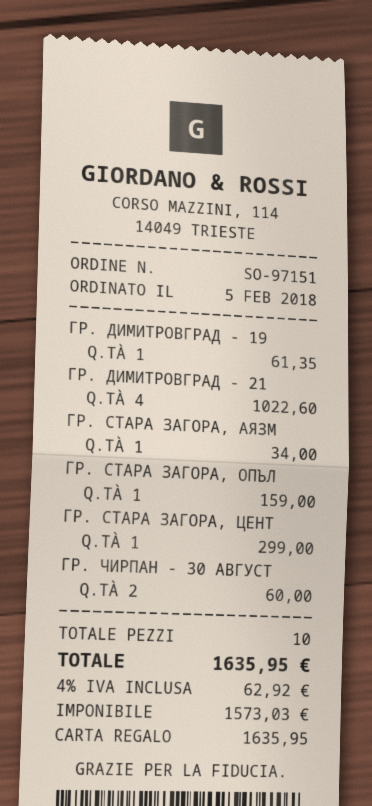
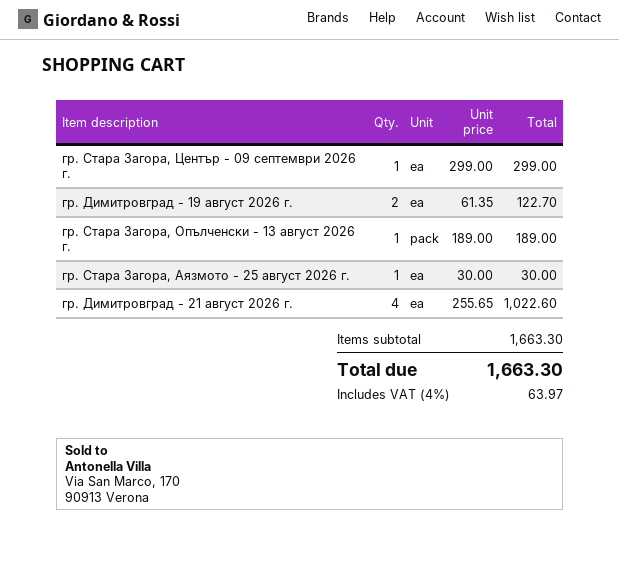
ГР. ДИМИТРОВГРАД - 19: 1 for 61.35 -> 2 for 122.70
ГР. СТАРА ЗАГОРА, АЯЗМ: 1 for 34.00 -> 1 for 30.00
ГР. СТАРА ЗАГОРА, ОПЪЛ: 1 for 159.00 -> 1 for 189.00
ГР. ЧИРПАН - 30 АВГУСТ: 2 for 60.00 -> none
tax: 4% = 62.92 -> 4% = 63.97
total: 1635.95 -> 1663.30

